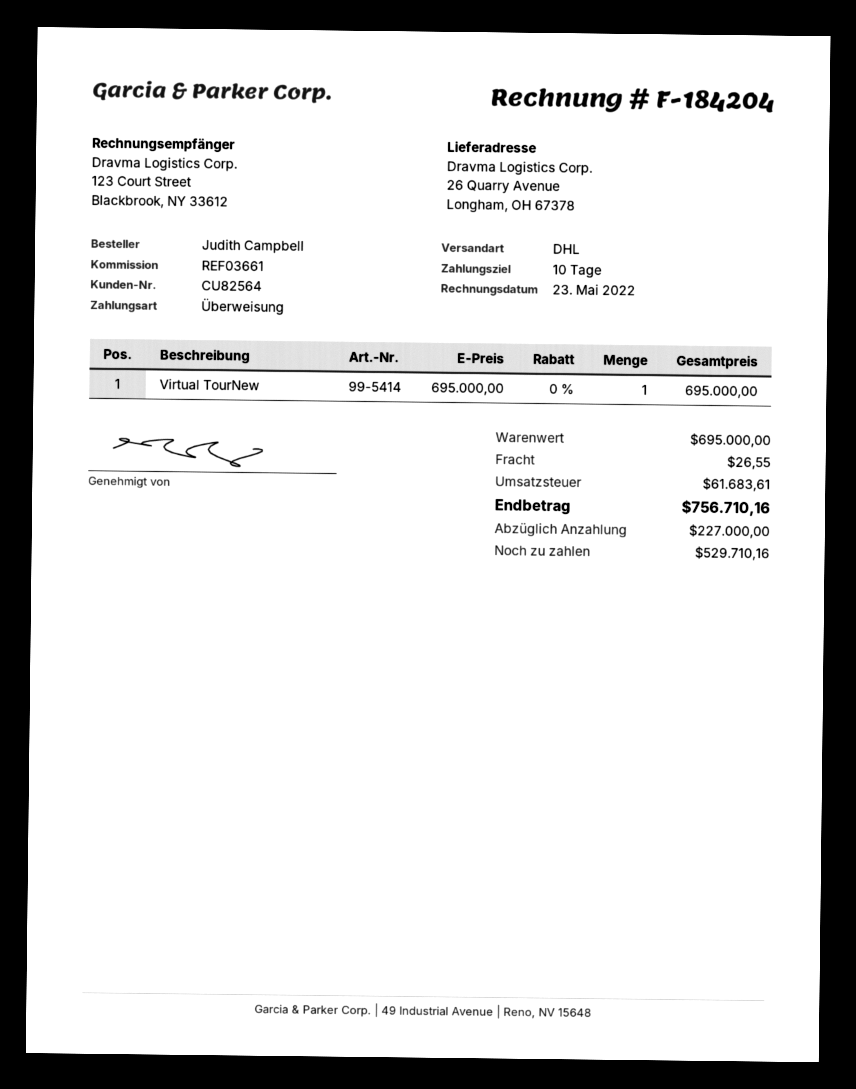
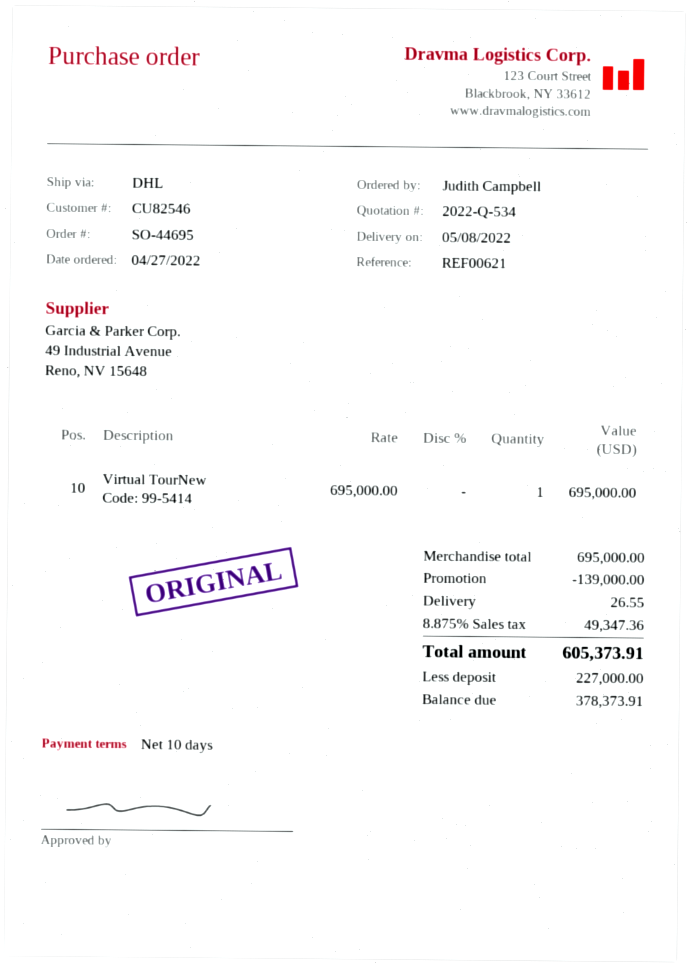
customer number: CU82564 -> CU82546
reference: REF03661 -> REF00621
discount: none -> 139000.00
tax: 61683.61 -> 49347.36
total: 756710.16 -> 605373.91
balance: 529710.16 -> 378373.91

